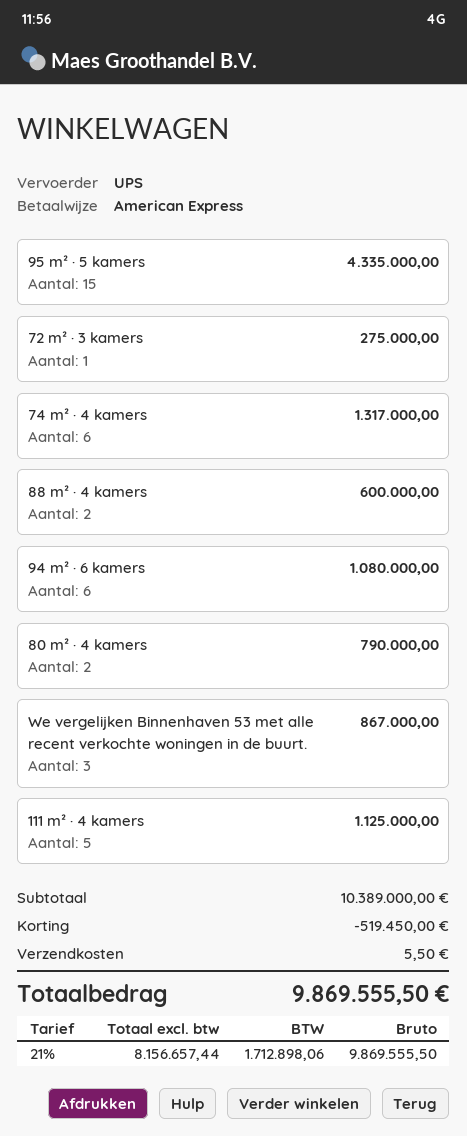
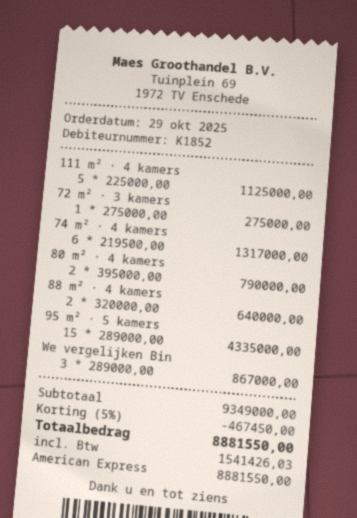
88 m² · 4 kamers: 2 for 600000.00 -> 2 for 640000.00
94 m² · 6 kamers: 6 for 1080000.00 -> none
subtotal: 10389000.00 -> 9349000.00
discount: 519450.00 -> 467450.00
shipping: 5.50 -> none
tax: 1712898.06 -> 1541426.03
total: 9869555.50 -> 8881550.00

